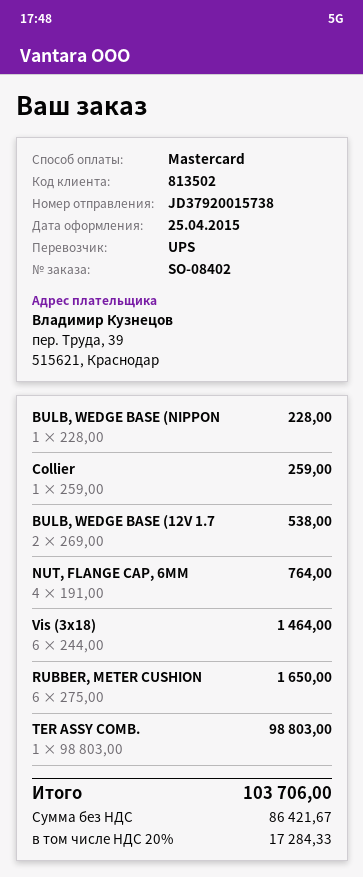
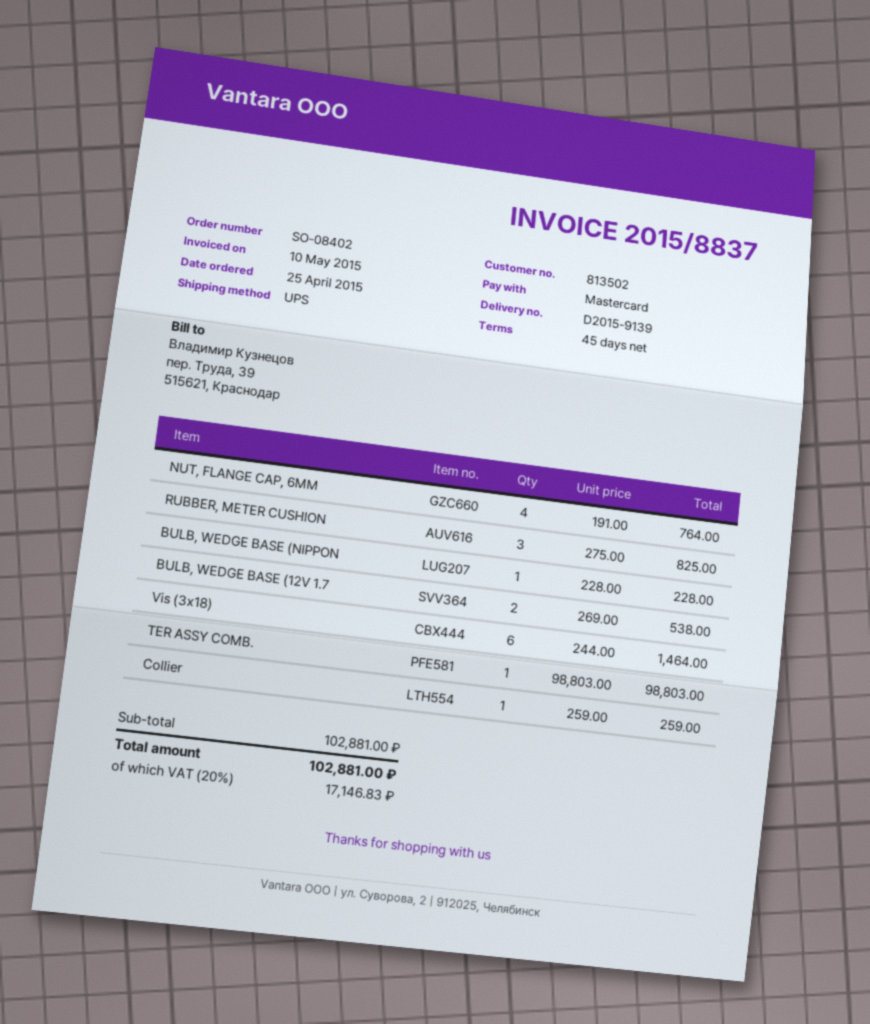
RUBBER, METER CUSHION: 6 x 275.00 = 1650.00 -> 3 x 275.00 = 825.00
tax: 20% = 17284.33 -> 20% = 17146.83
total: 103706.00 -> 102881.00

